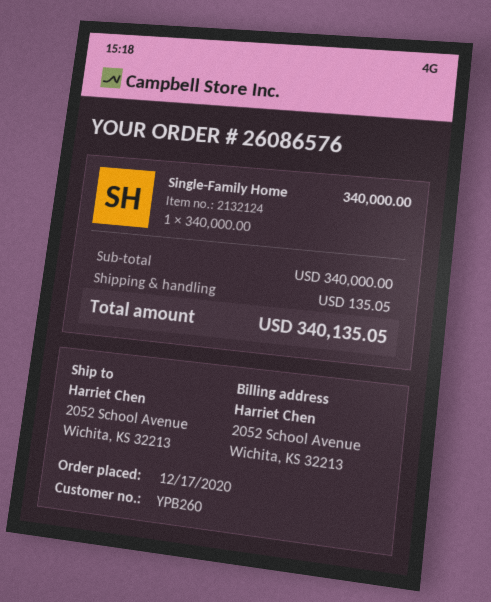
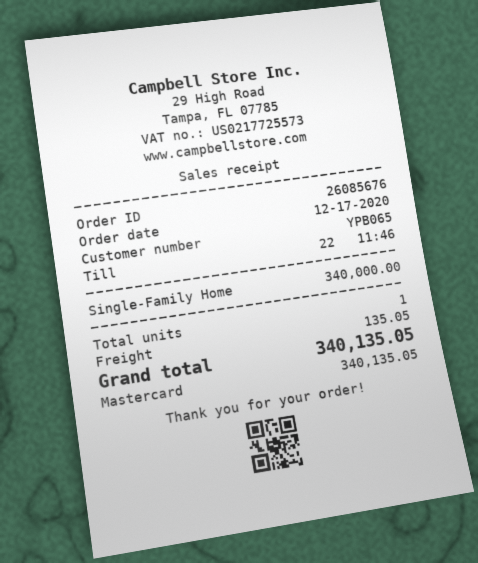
order number: 26086576 -> 26085676
customer number: YPB260 -> YPB065

